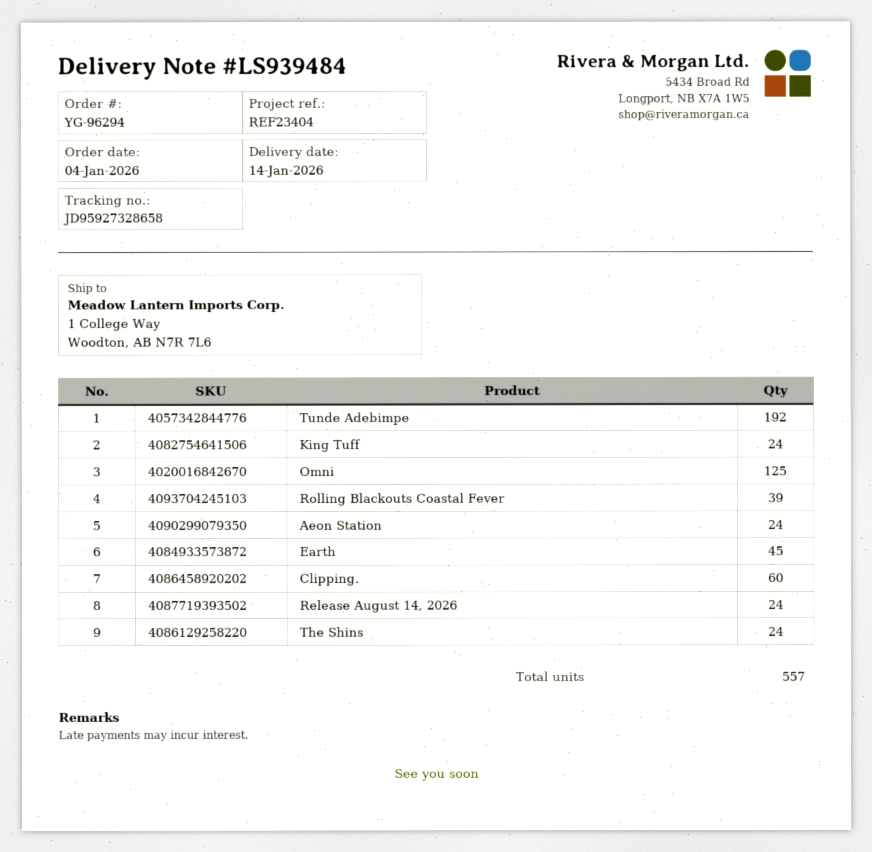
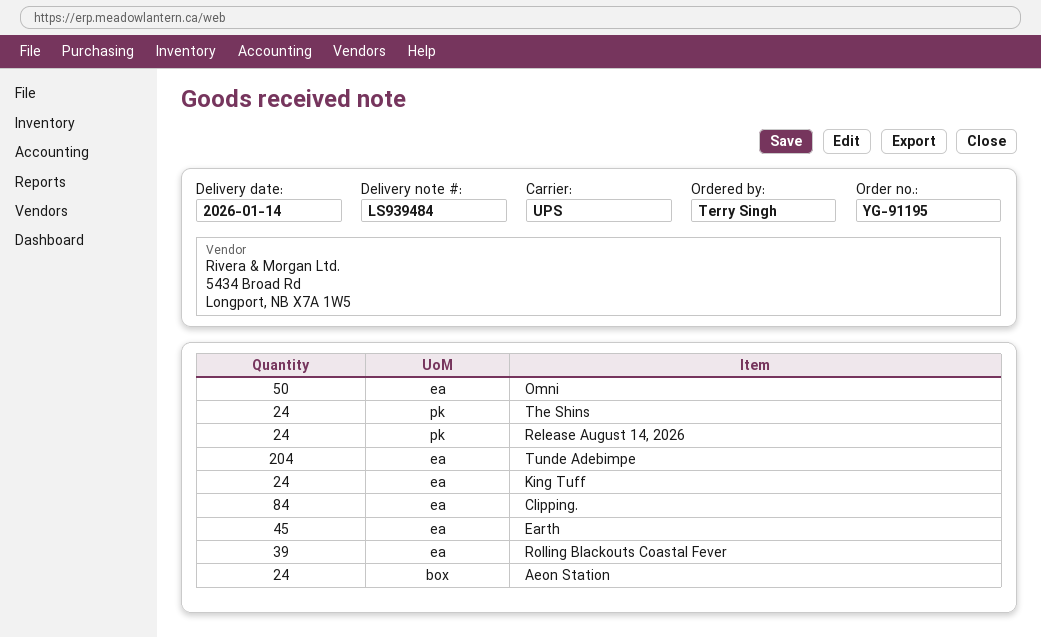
order number: YG-96294 -> YG-91195
Tunde Adebimpe: 192 -> 204
Omni: 125 -> 50
Clipping.: 60 -> 84

